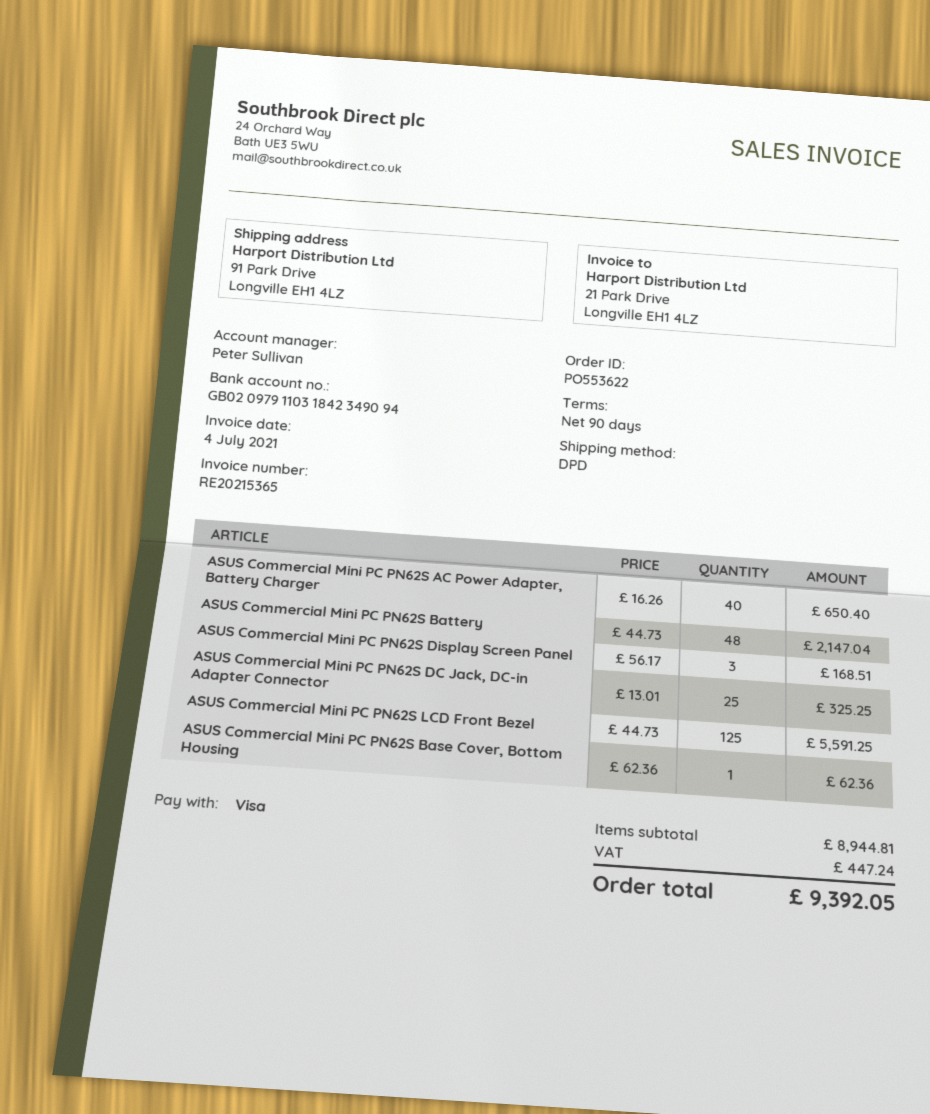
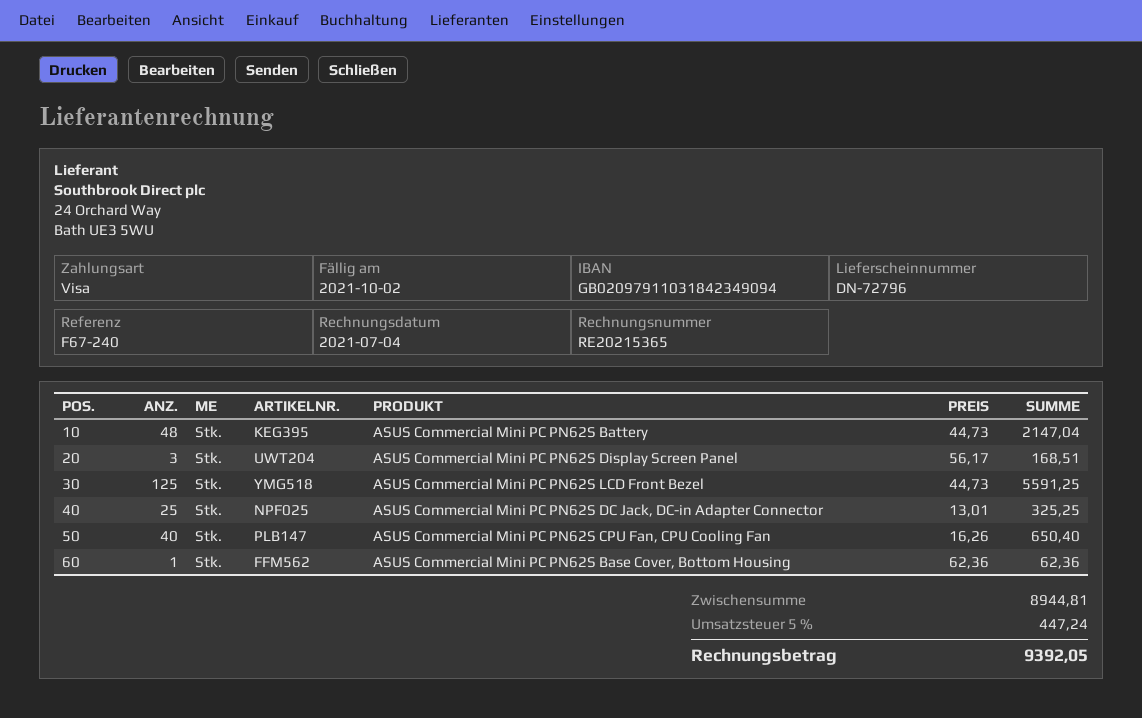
ASUS Commercial Mini PC PN62S AC Power Adapter, Battery Charger: 40 x 16.26 = 650.40 -> none
ASUS Commercial Mini PC PN62S CPU Fan, CPU Cooling Fan: none -> 40 x 16.26 = 650.40

